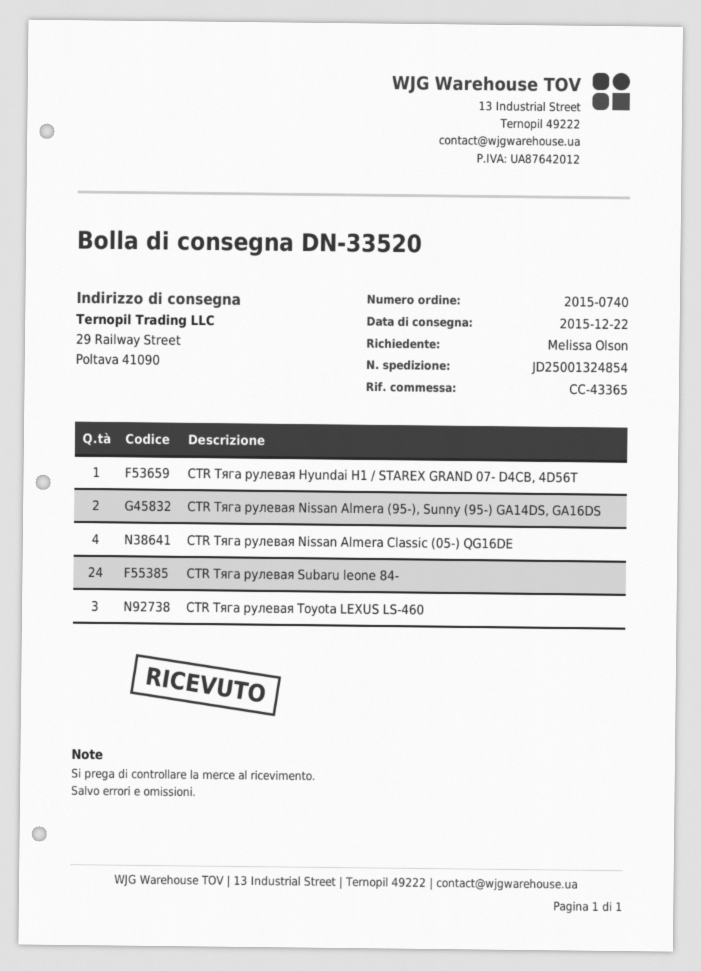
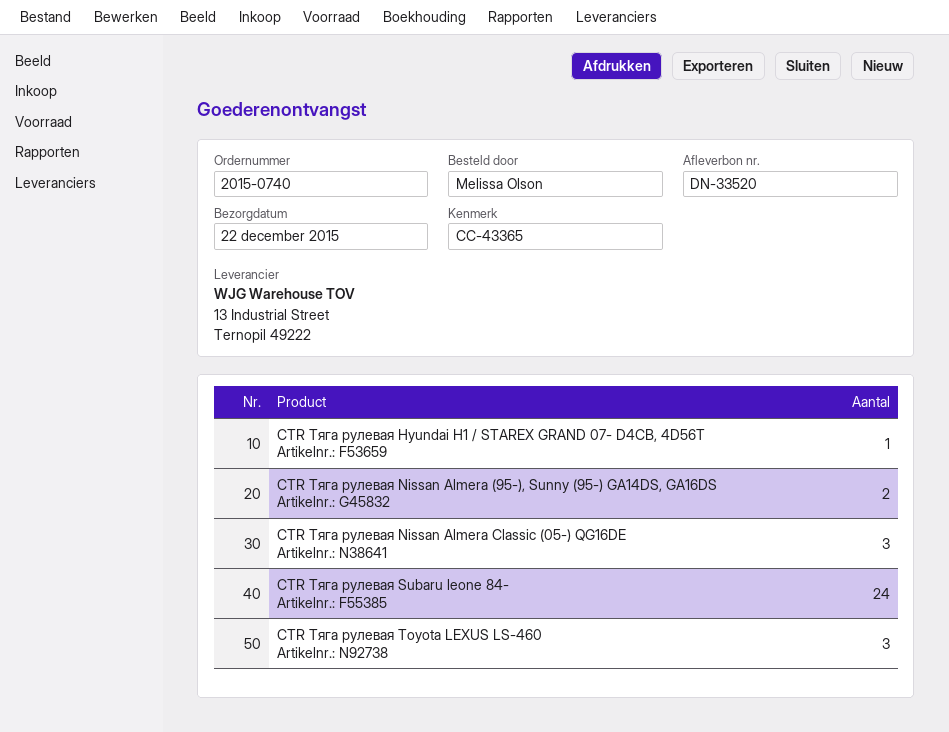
CTR Тяга рулевая Nissan Almera Classic (05-) QG16DE: 4 -> 3

